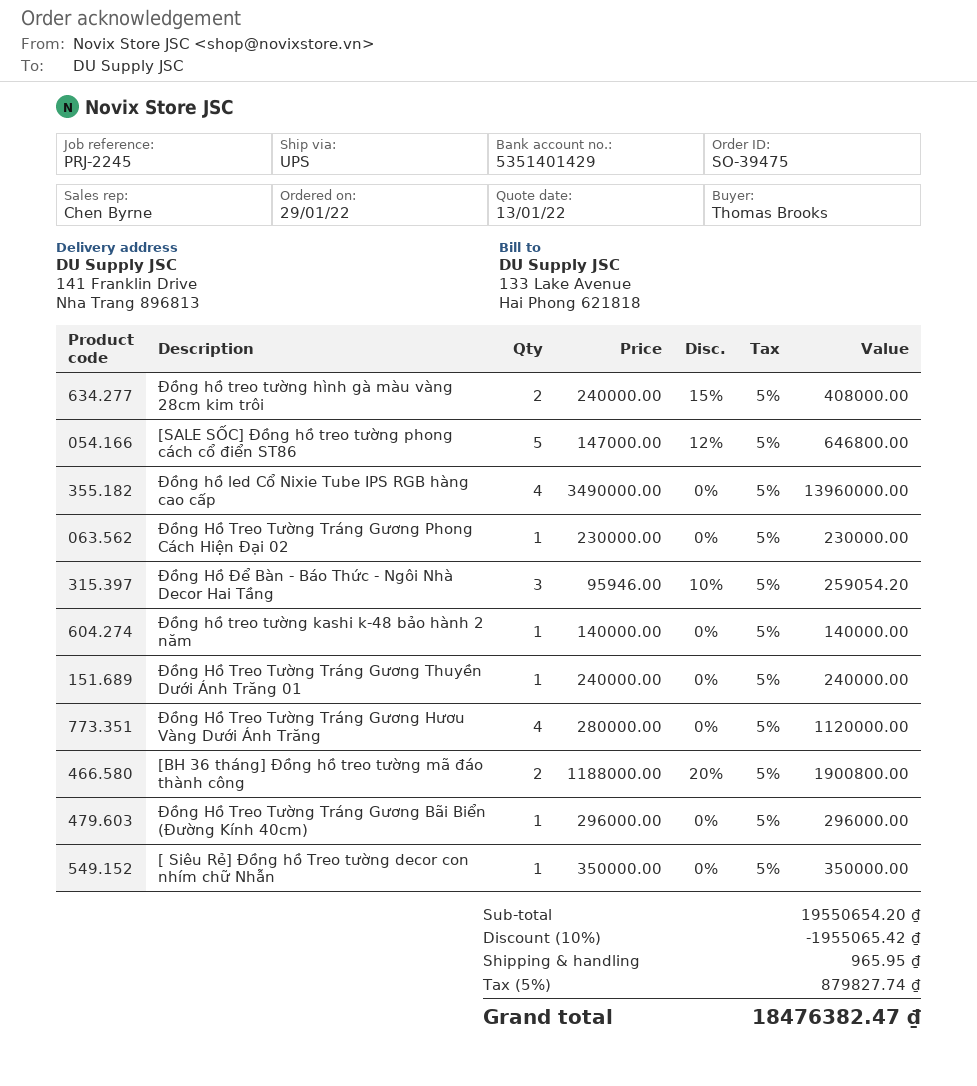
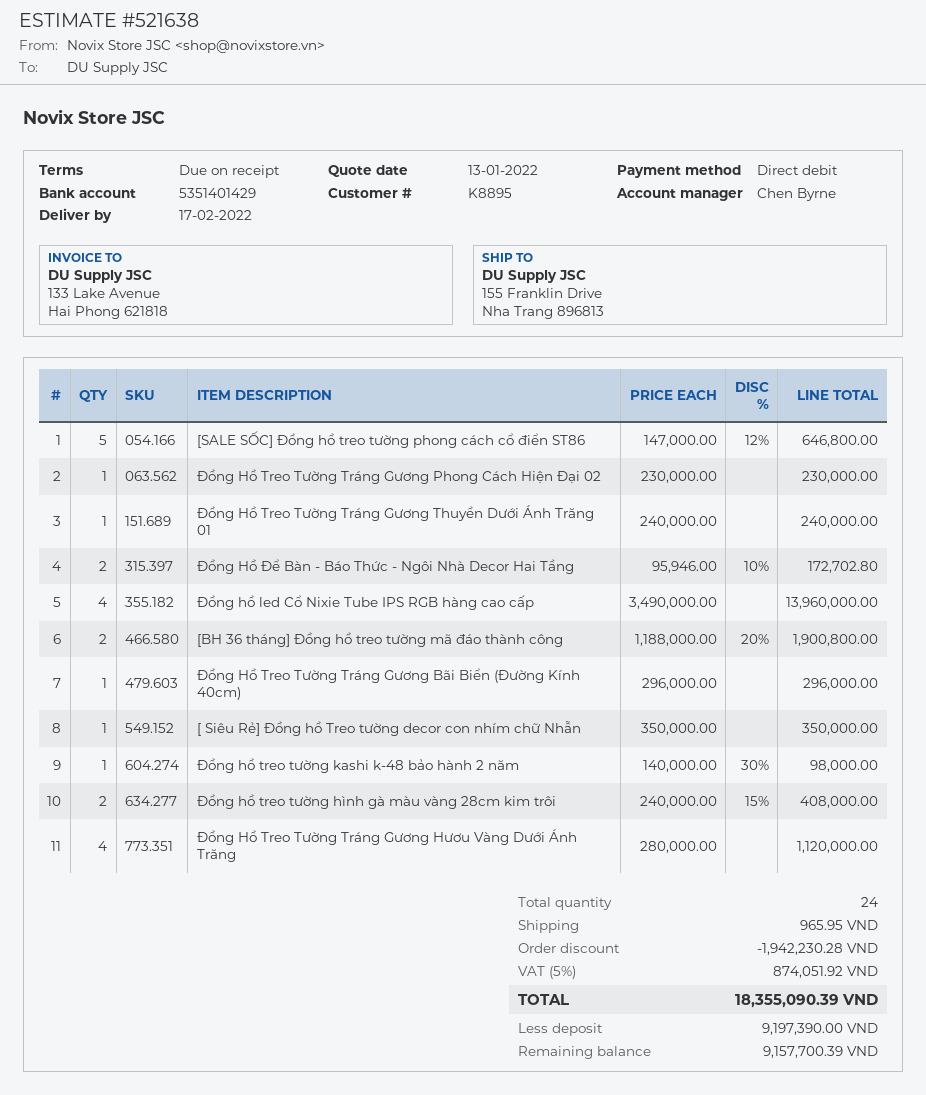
ship to: 141 Franklin Drive, Nha Trang 896813 -> 155 Franklin Drive, Nha Trang 896813
Đồng Hồ Để Bàn - Báo Thức - Ngôi Nhà Decor Hai Tầng: 3 x 95946.00 - 10% = 259054.20 -> 2 x 95946.00 - 10% = 172702.80
Đồng hồ treo tường kashi k-48 bảo hành 2 năm: 1 x 140000.00 = 140000.00 -> 1 x 140000.00 - 30% = 98000.00
discount: 1955065.42 -> 1942230.28
tax: 5% = 879827.74 -> 5% = 874051.92
total: 18476382.47 -> 18355090.39

